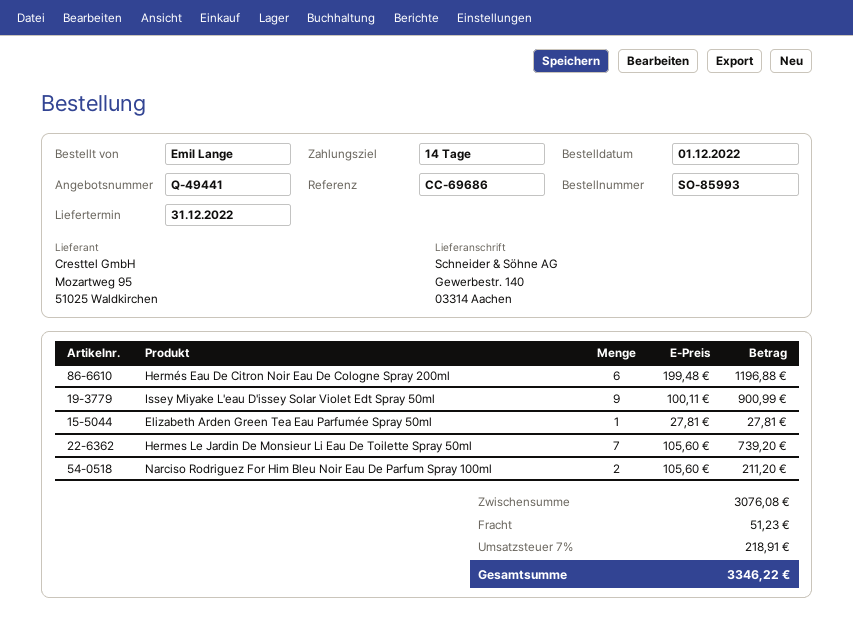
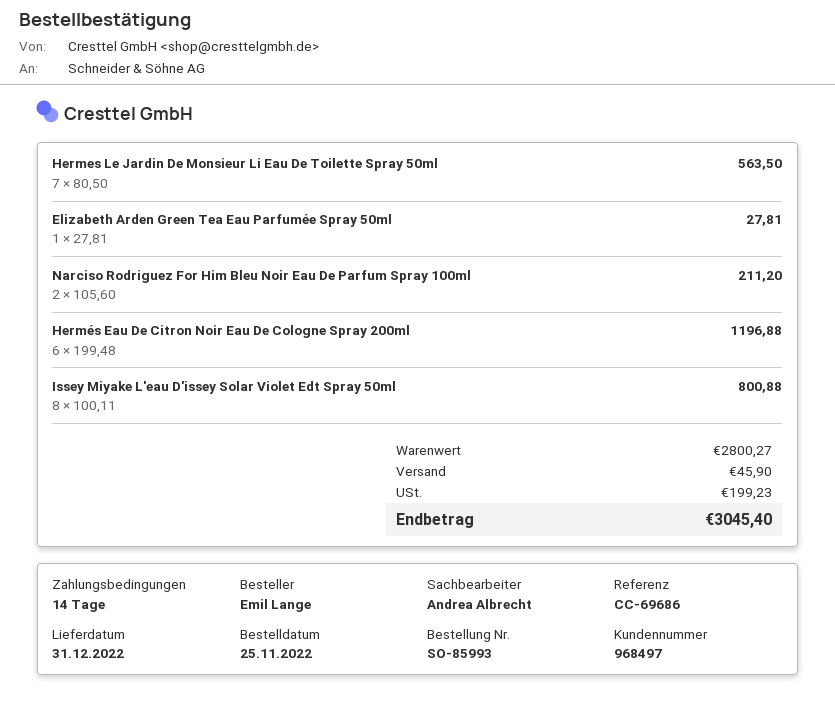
order date: 2022-12-01 -> 2022-11-25
Issey Miyake L'eau D'issey Solar Violet Edt Spray 50ml: 9 x 100.11 = 900.99 -> 8 x 100.11 = 800.88
Hermes Le Jardin De Monsieur Li Eau De Toilette Spray 50ml: 7 x 105.60 = 739.20 -> 7 x 80.50 = 563.50
subtotal: 3076.08 -> 2800.27
shipping: 51.23 -> 45.90
tax: 218.91 -> 199.23
total: 3346.22 -> 3045.40

